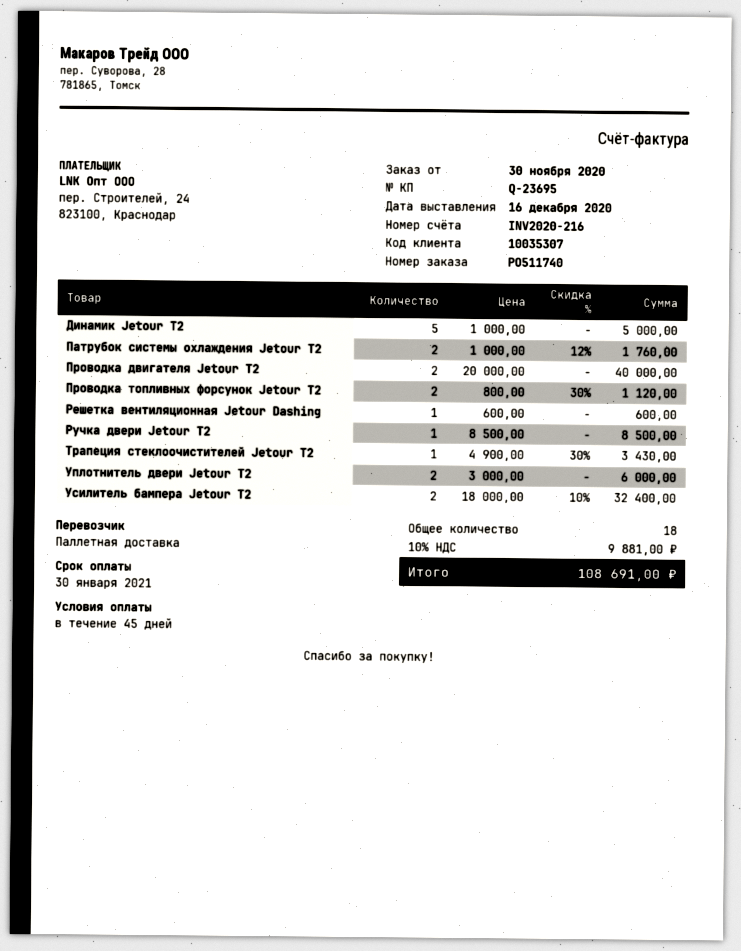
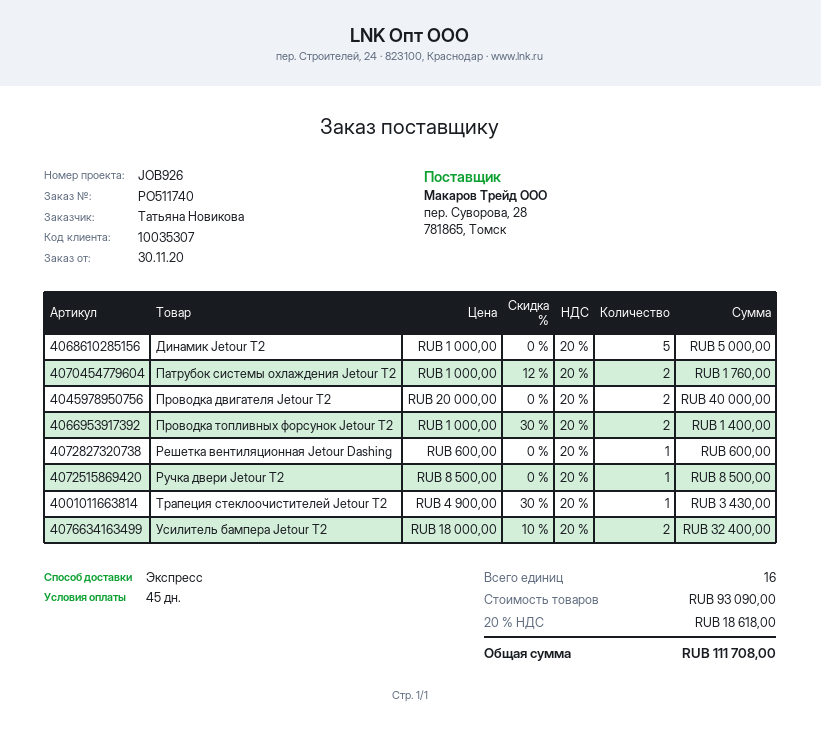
shipping method: pallet freight -> express
Проводка топливных форсунок Jetour T2: 2 x 800.00 - 30% = 1120.00 -> 2 x 1000.00 - 30% = 1400.00
Уплотнитель двери Jetour T2: 2 x 3000.00 = 6000.00 -> none
total quantity: 18 -> 16
tax: 10% = 9881.00 -> 20% = 18618.00
total: 108691.00 -> 111708.00

